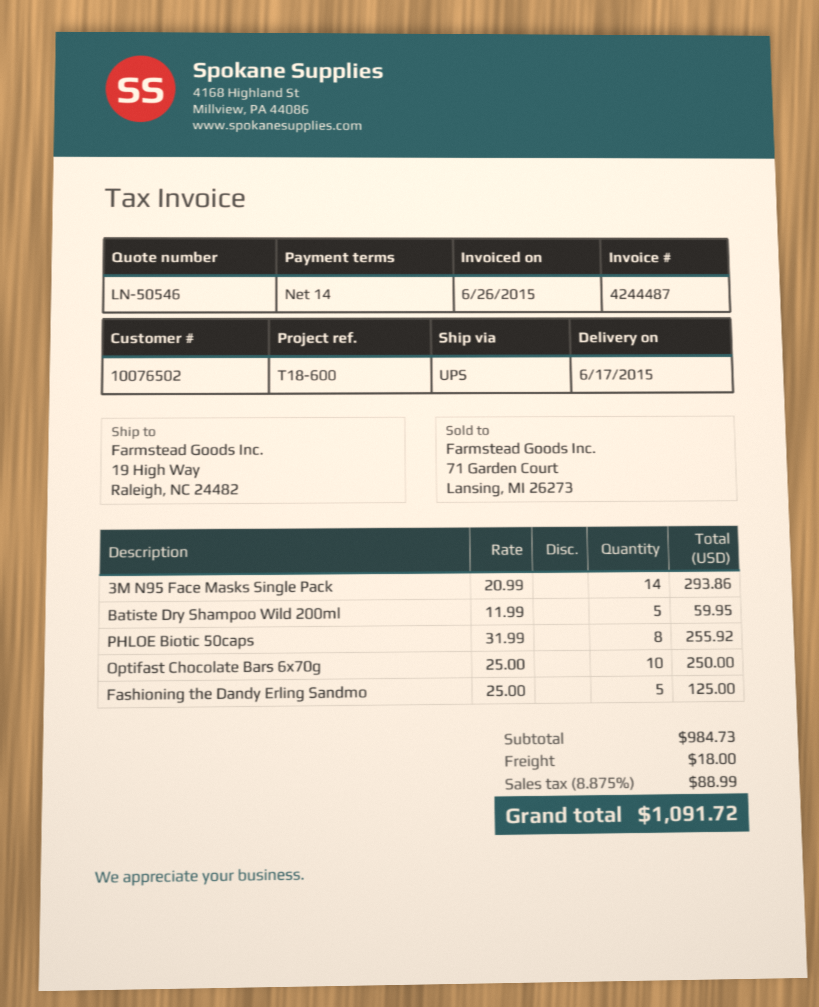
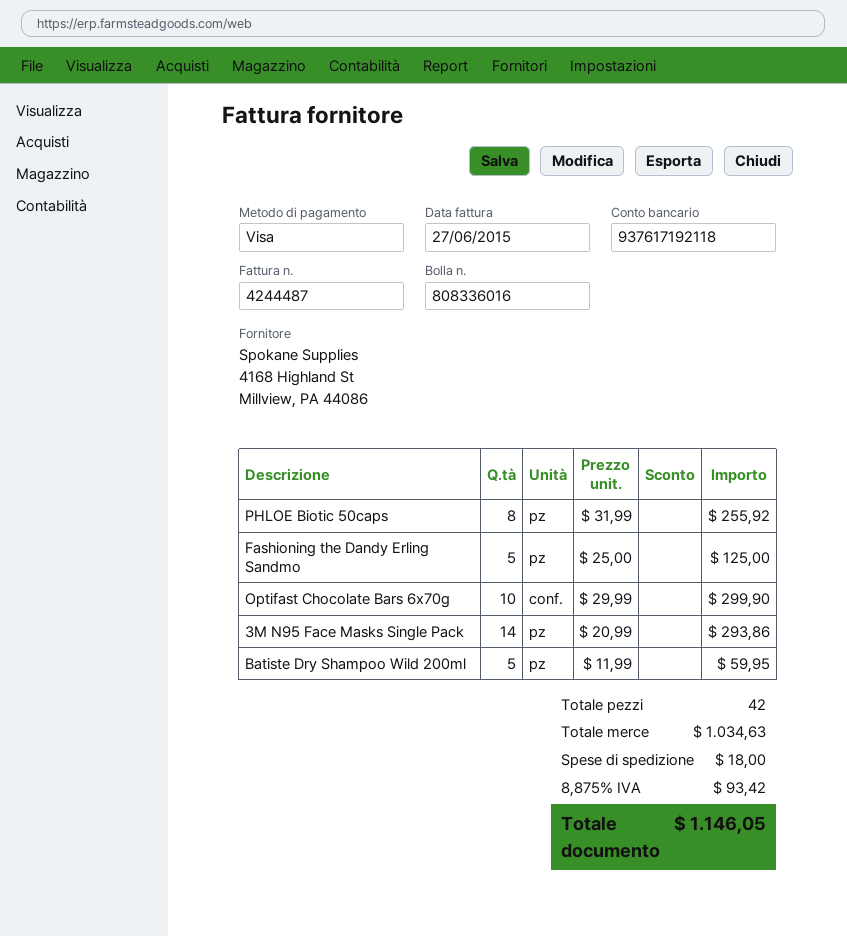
invoice date: 2015-06-26 -> 2015-06-27
Optifast Chocolate Bars 6x70g: 10 x 25.00 = 250.00 -> 10 x 29.99 = 299.90
subtotal: 984.73 -> 1034.63
tax: 8.875% = 88.99 -> 8.875% = 93.42
total: 1091.72 -> 1146.05

